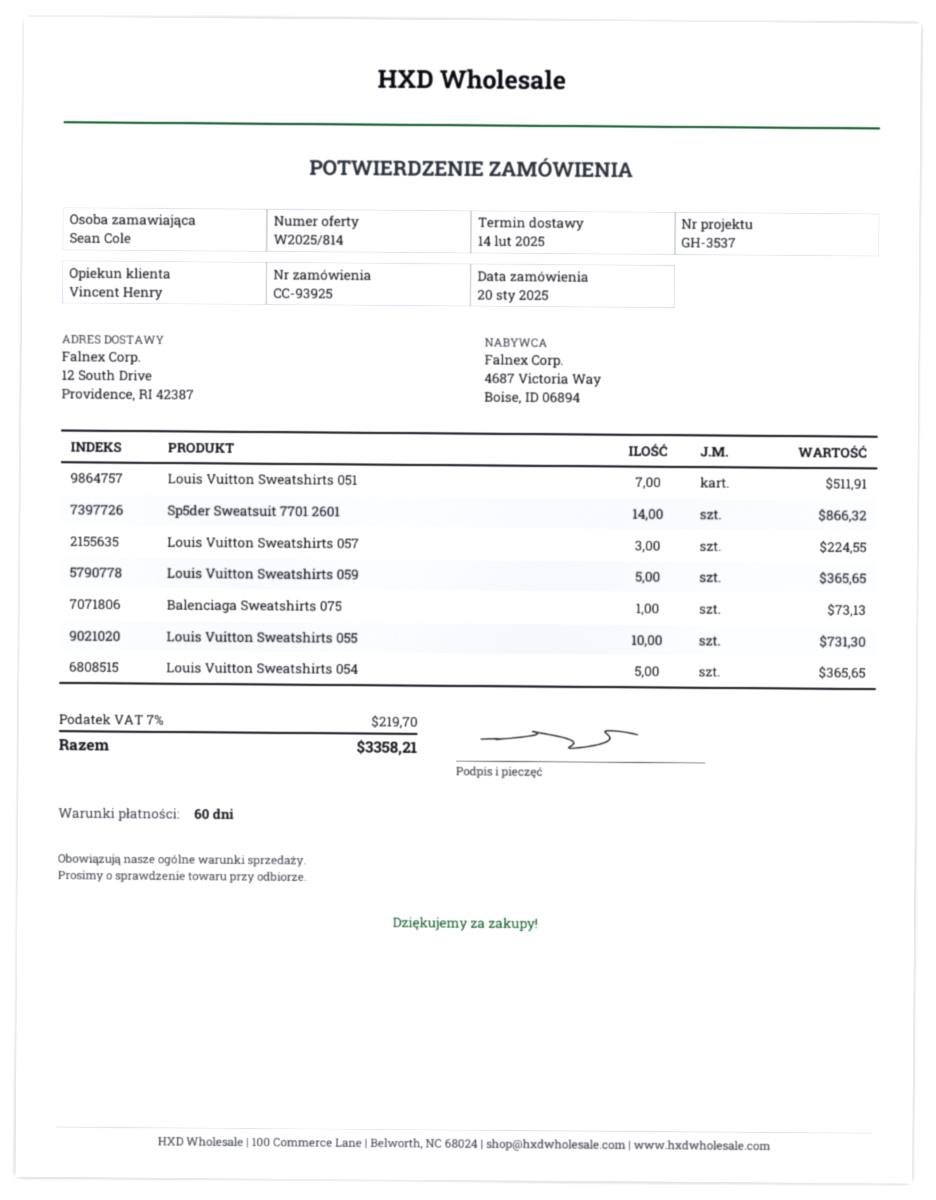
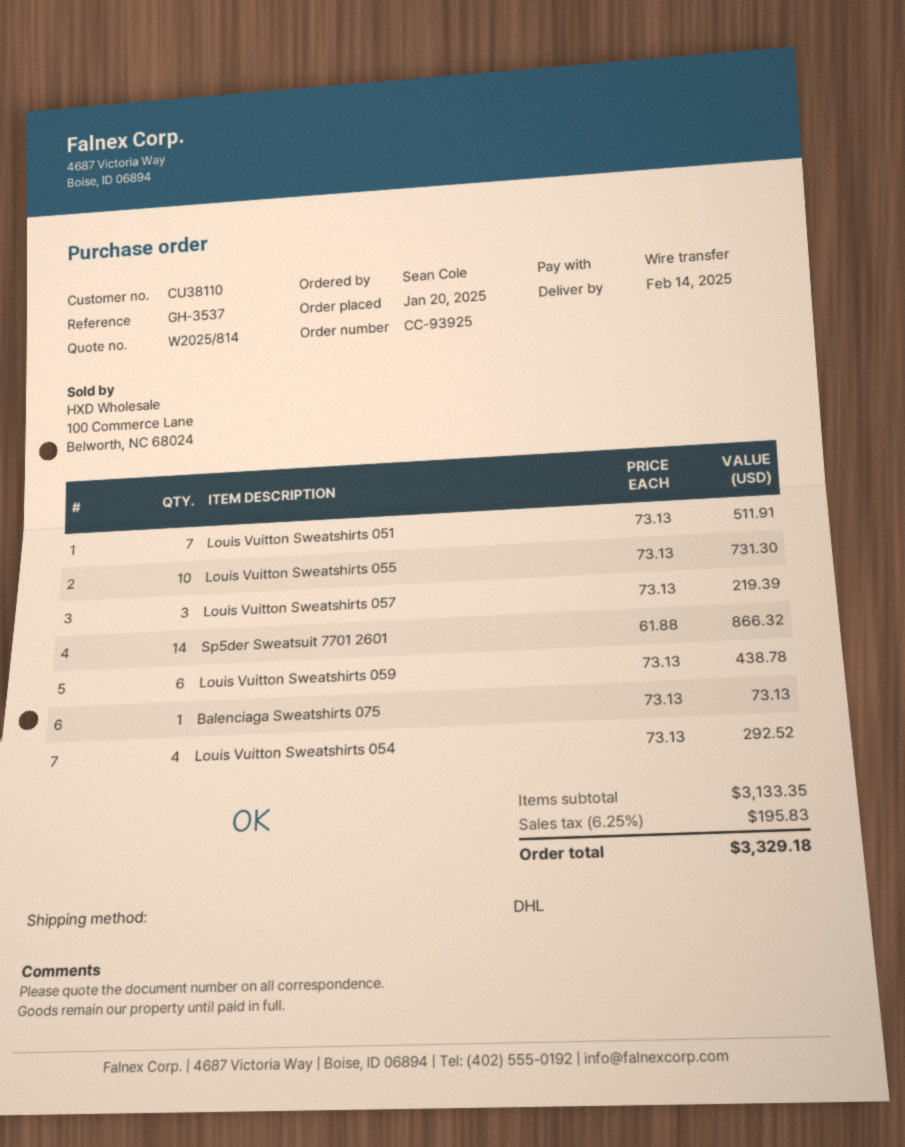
Louis Vuitton Sweatshirts 057: 3 for 224.55 -> 3 for 219.39
Louis Vuitton Sweatshirts 059: 5 for 365.65 -> 6 for 438.78
Louis Vuitton Sweatshirts 054: 5 for 365.65 -> 4 for 292.52
tax: 7% = 219.70 -> 6.25% = 195.83
total: 3358.21 -> 3329.18

